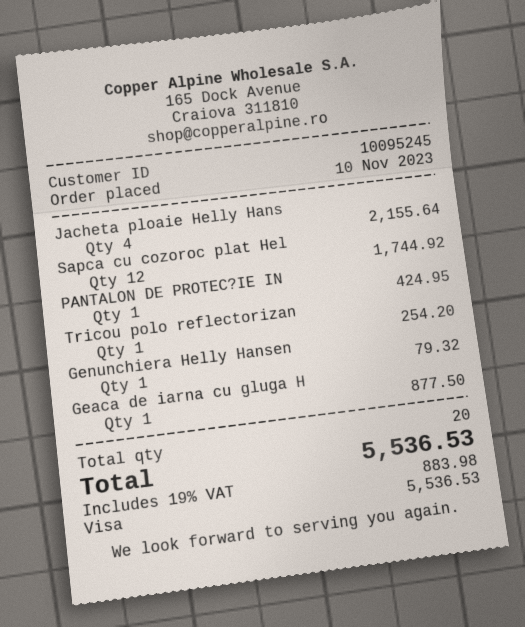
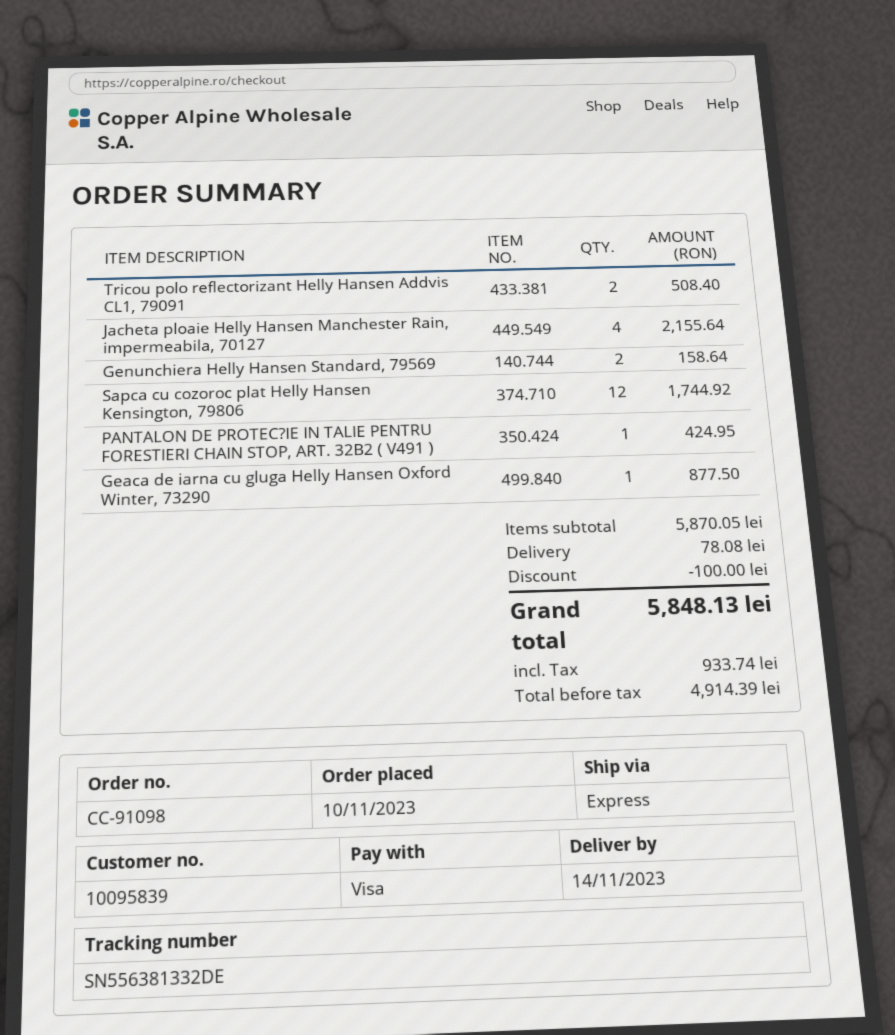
customer number: 10095245 -> 10095839
Tricou polo reflectorizan: 1 for 254.20 -> 2 for 508.40
Genunchiera Helly Hansen: 1 for 79.32 -> 2 for 158.64
discount: none -> 100.00
shipping: none -> 78.08
tax: 883.98 -> 933.74
total: 5536.53 -> 5848.13

